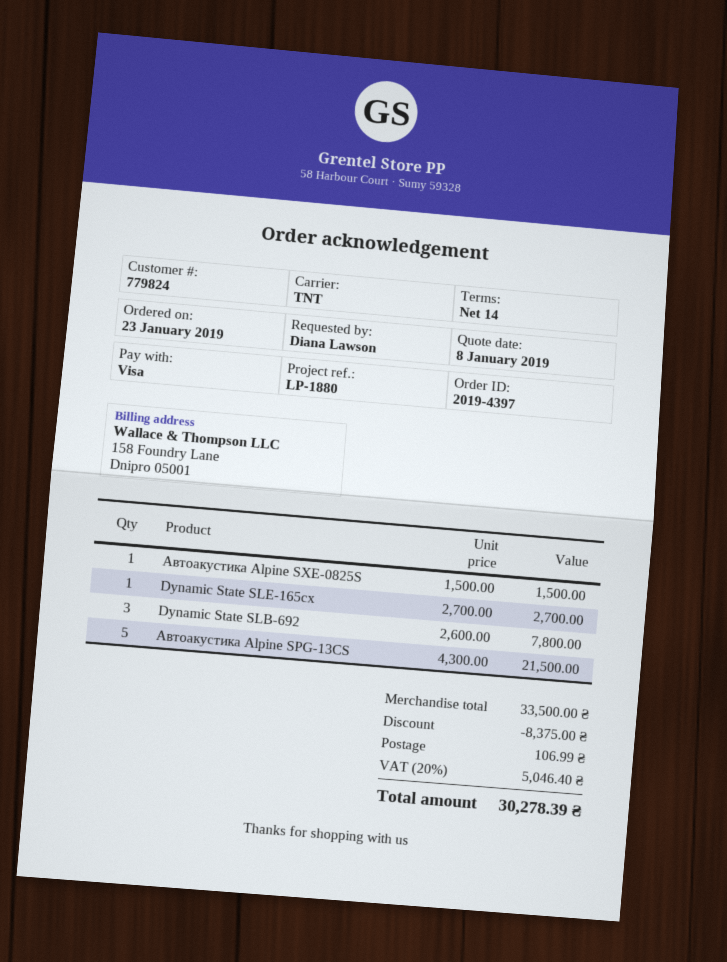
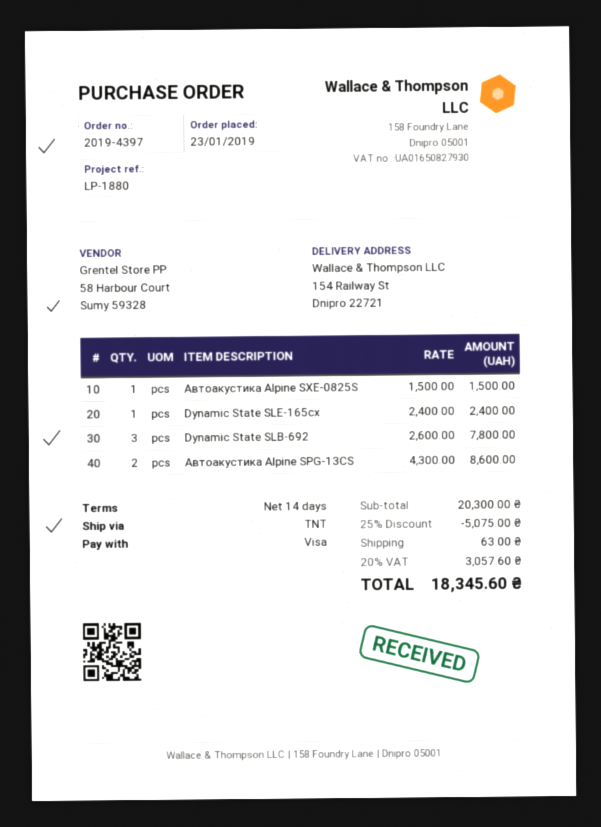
Dynamic State SLE-165cx: 1 x 2700.00 = 2700.00 -> 1 x 2400.00 = 2400.00
Автоакустика Alpine SPG-13CS: 5 x 4300.00 = 21500.00 -> 2 x 4300.00 = 8600.00
subtotal: 33500.00 -> 20300.00
discount: 8375.00 -> 5075.00
shipping: 106.99 -> 63.00
tax: 20% = 5046.40 -> 20% = 3057.60
total: 30278.39 -> 18345.60

